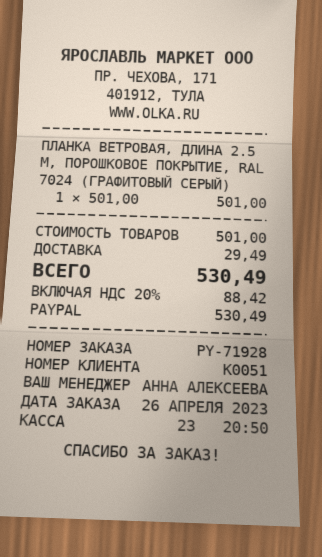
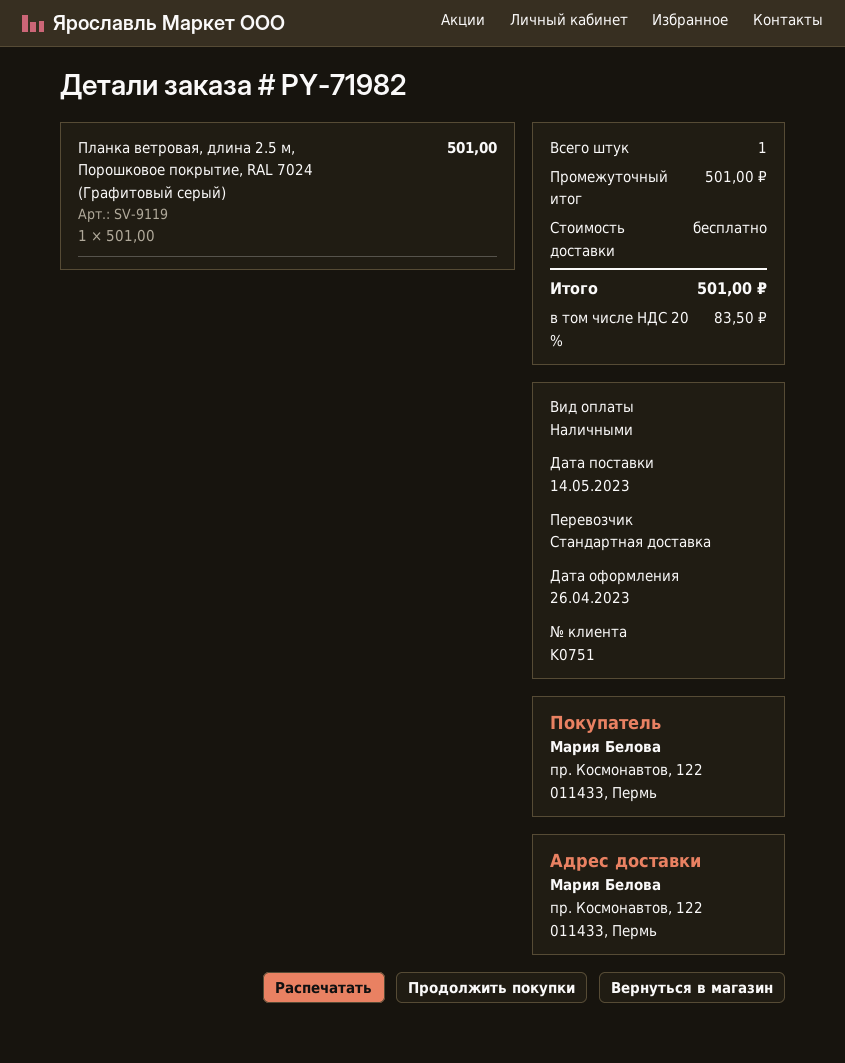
order number: PY-71928 -> PY-71982
customer number: K0051 -> K0751
payment method: PayPal -> cash
shipping: 29.49 -> 0.00
tax: 20% = 88.42 -> 20% = 83.50
total: 530.49 -> 501.00

